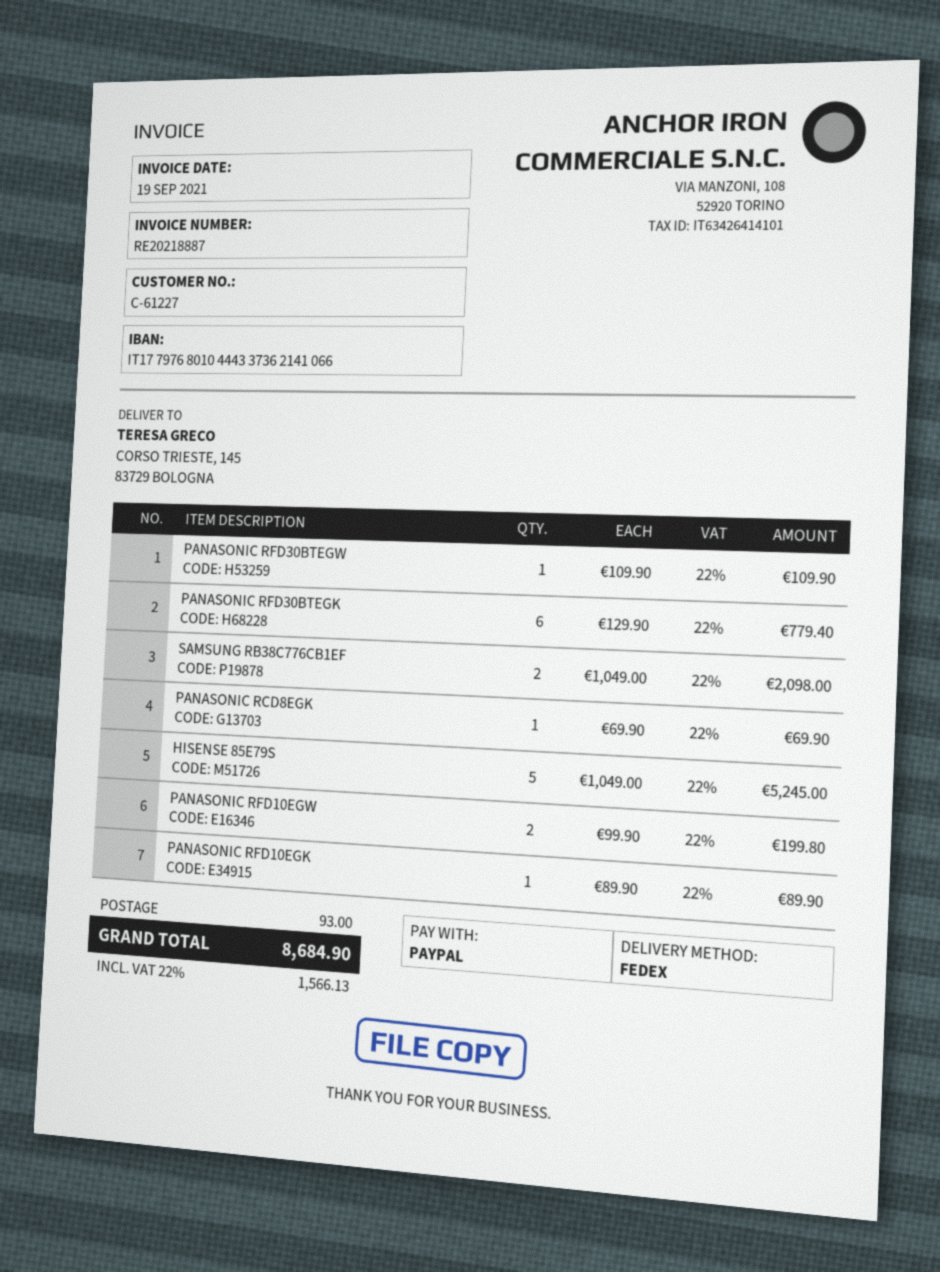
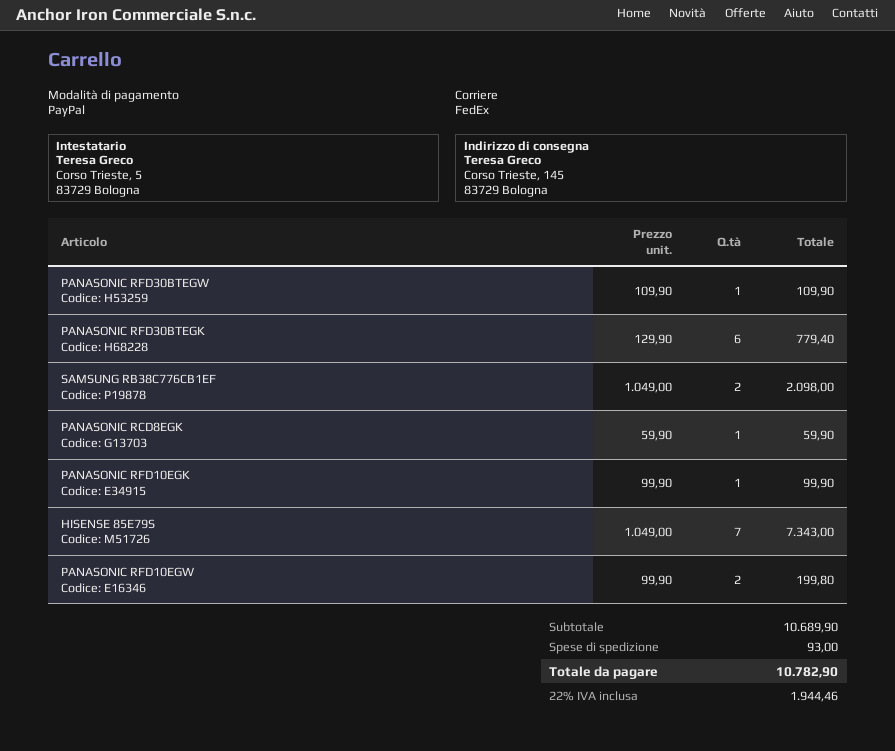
PANASONIC RCD8EGK: 1 x 69.90 = 69.90 -> 1 x 59.90 = 59.90
HISENSE 85E79S: 5 x 1049.00 = 5245.00 -> 7 x 1049.00 = 7343.00
PANASONIC RFD10EGK: 1 x 89.90 = 89.90 -> 1 x 99.90 = 99.90
tax: 22% = 1566.13 -> 22% = 1944.46
total: 8684.90 -> 10782.90

